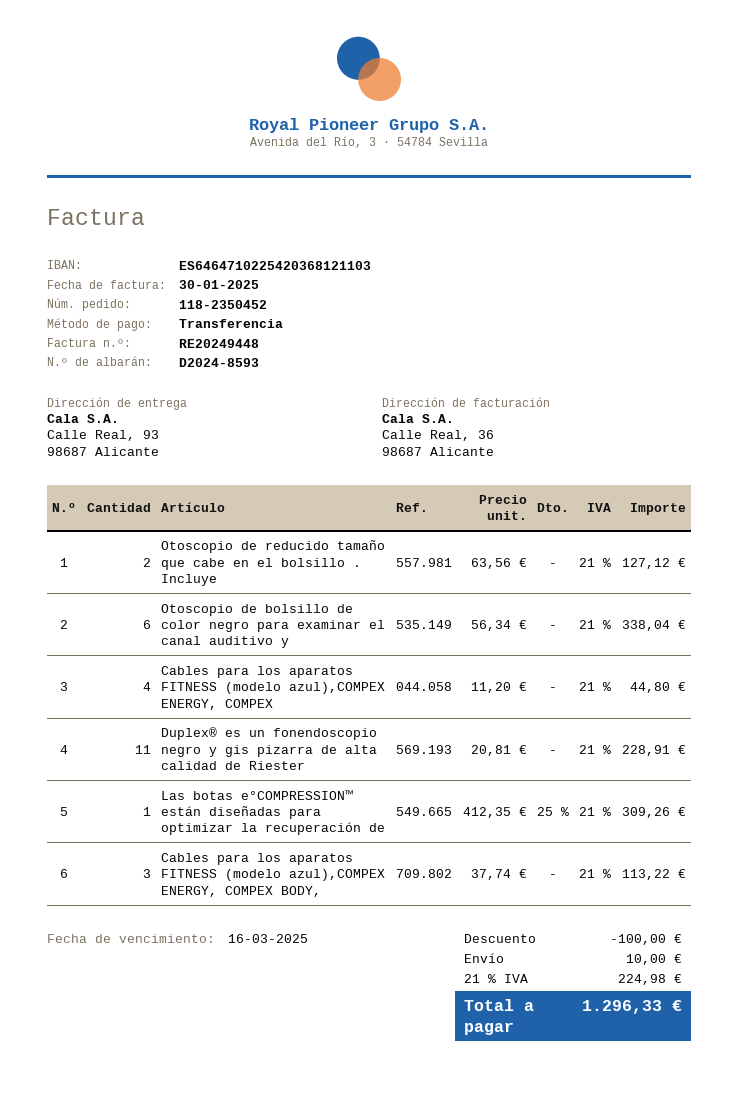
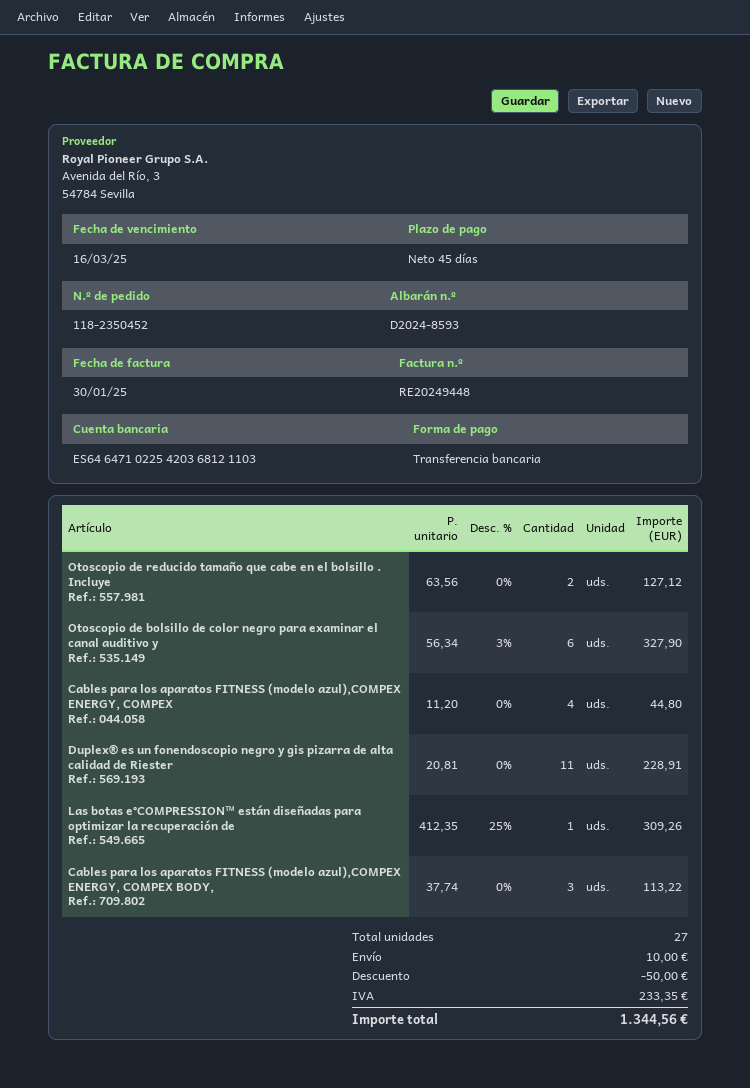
Otoscopio de bolsillo de color negro para examinar el canal auditivo y: 6 x 56.34 = 338.04 -> 6 x 56.34 - 3% = 327.90
discount: 100.00 -> 50.00
tax: 224.98 -> 233.35
total: 1296.33 -> 1344.56

